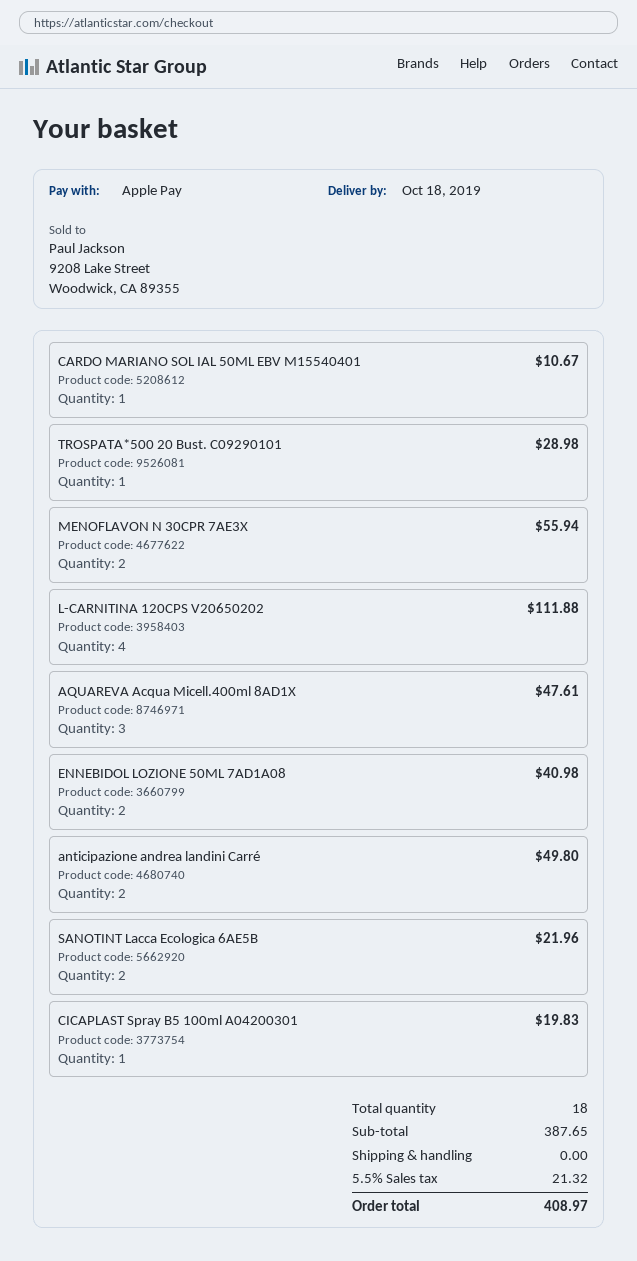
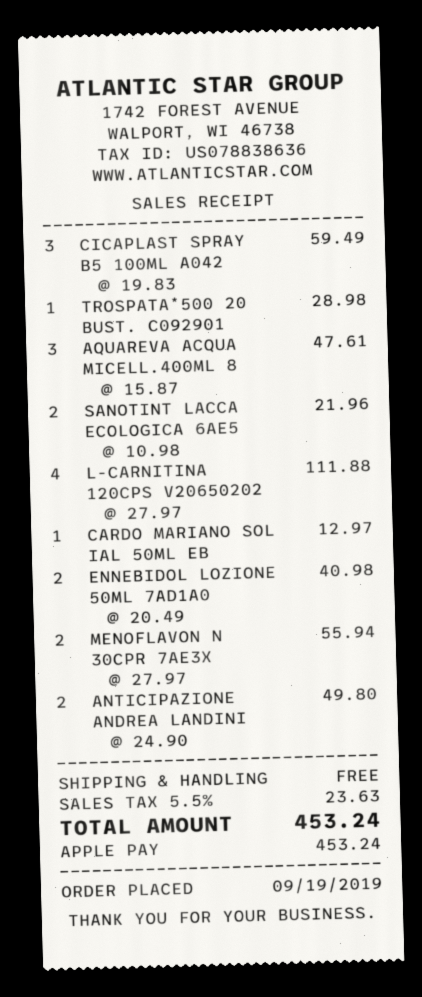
CARDO MARIANO SOL IAL 50ML EBV M15540401: 1 for 10.67 -> 1 for 12.97
CICAPLAST Spray B5 100ml A04200301: 1 for 19.83 -> 3 for 59.49
tax: 5.5% = 21.32 -> 5.5% = 23.63
total: 408.97 -> 453.24

